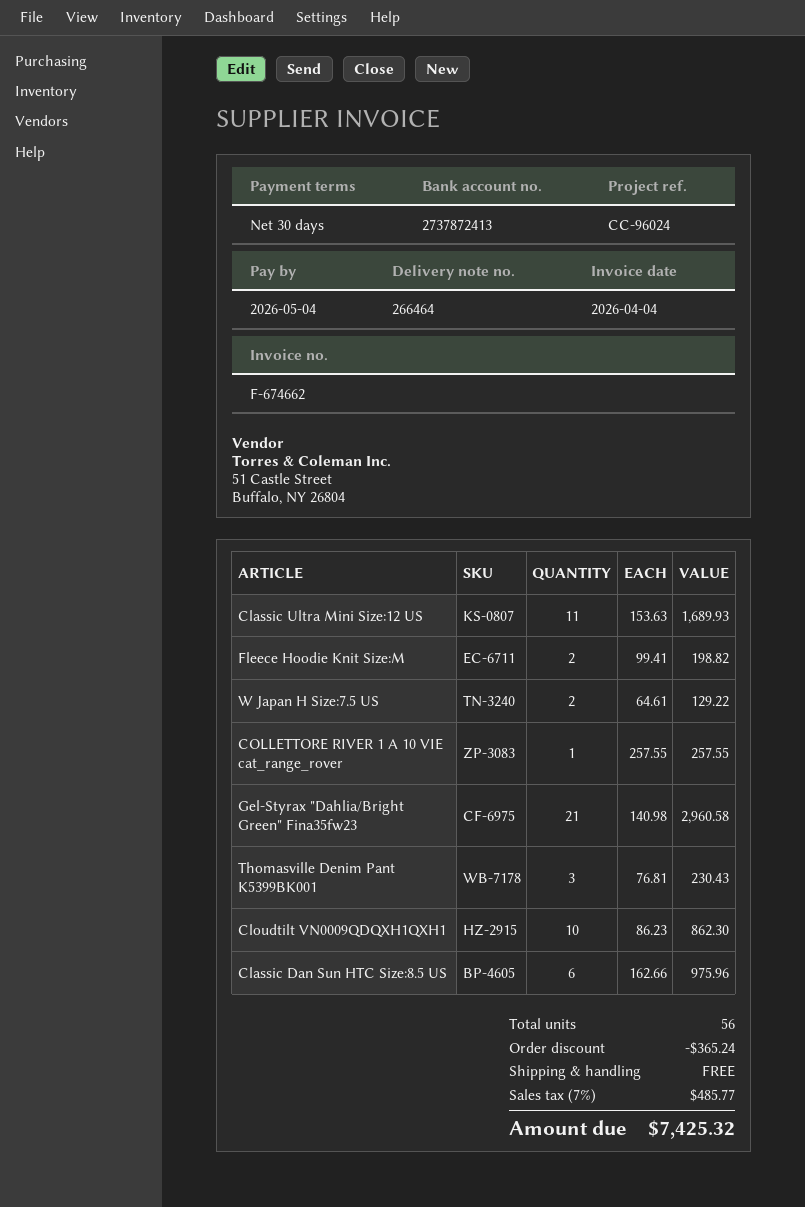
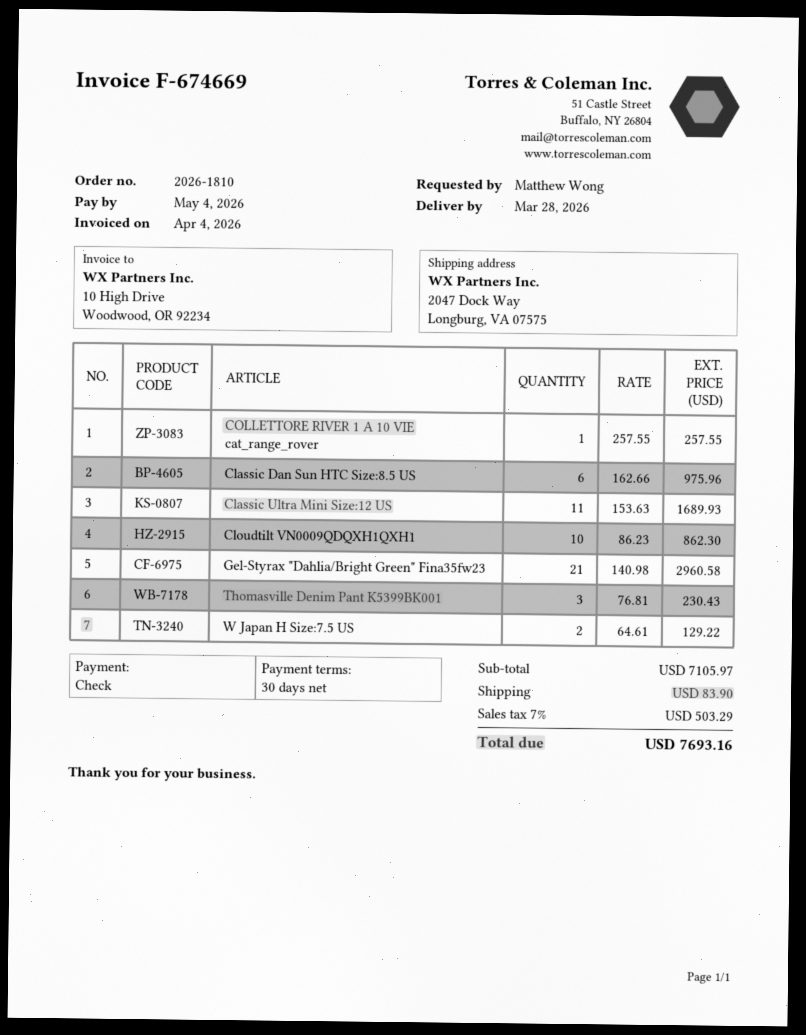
invoice number: F-674662 -> F-674669
Fleece Hoodie Knit Size:M: 2 x 99.41 = 198.82 -> none
discount: 365.24 -> none
shipping: 0.00 -> 83.90
tax: 7% = 485.77 -> 7% = 503.29
total: 7425.32 -> 7693.16

